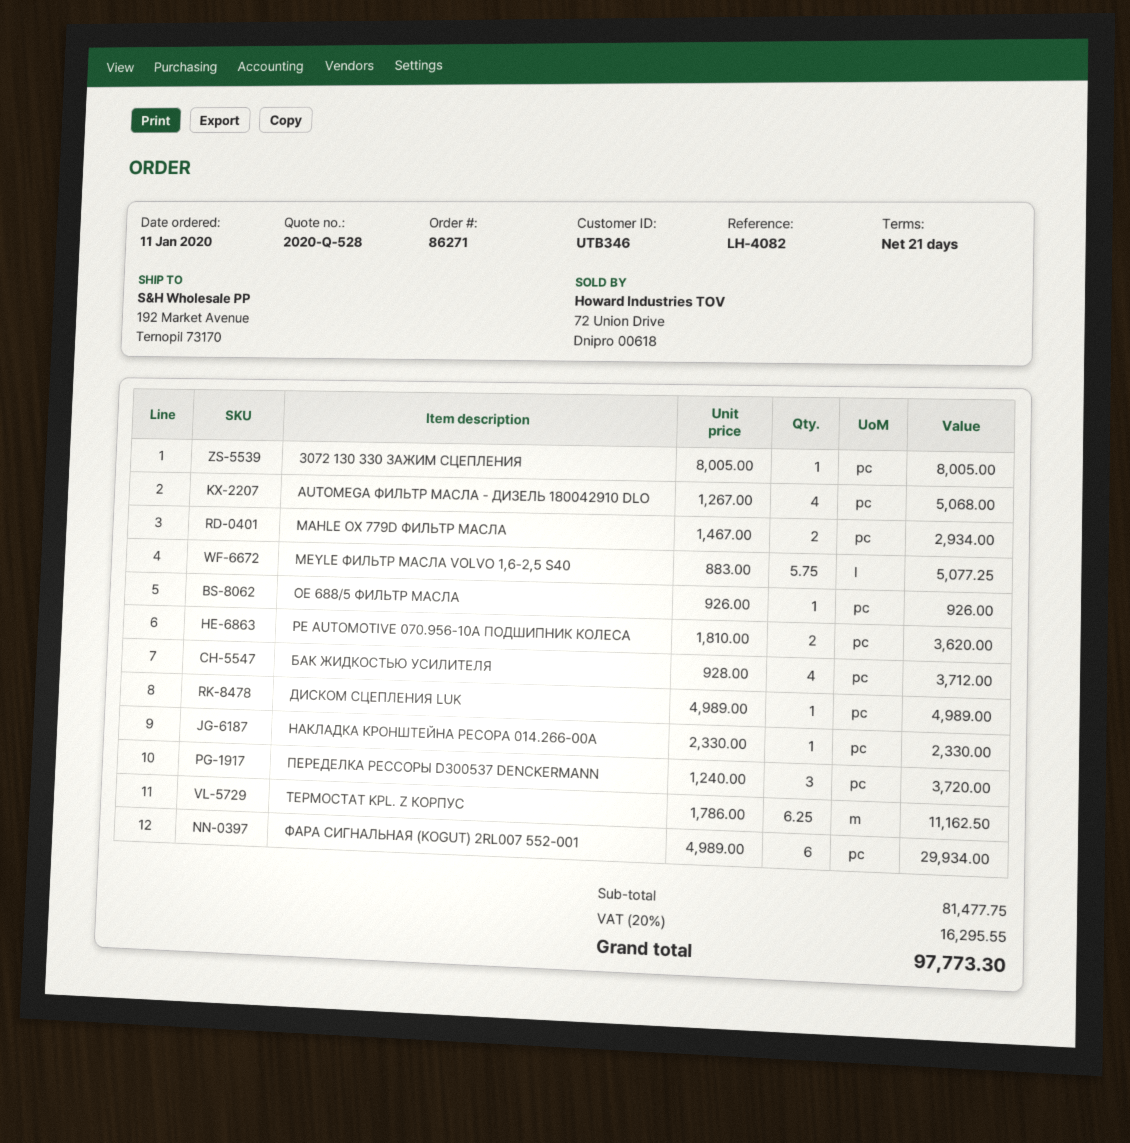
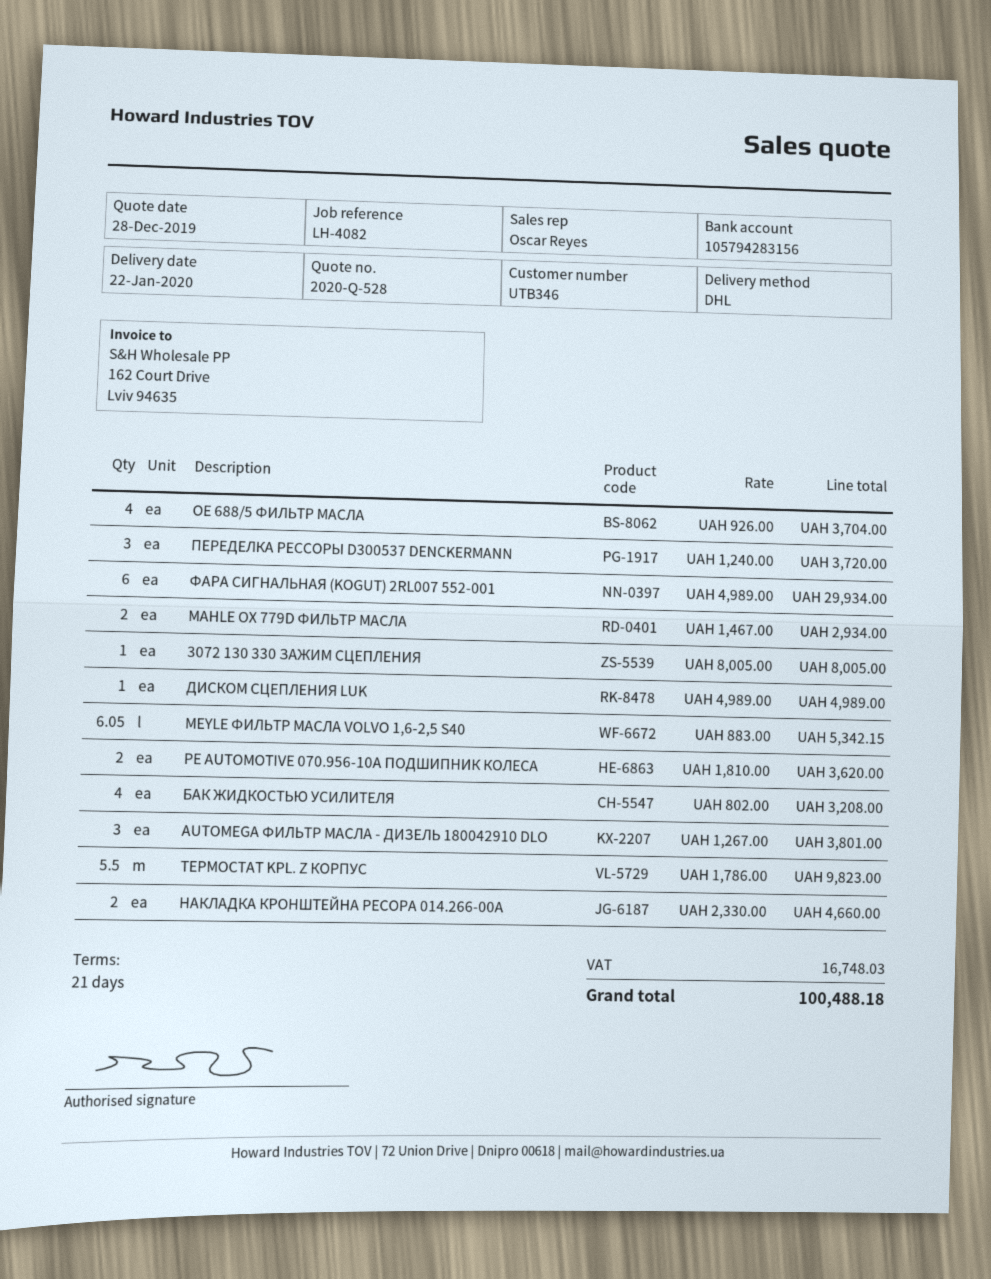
AUTOMEGA ФИЛЬТР МАСЛА - ДИЗЕЛЬ 180042910 DLO: 4 x 1267.00 = 5068.00 -> 3 x 1267.00 = 3801.00
MEYLE ФИЛЬТР МАСЛА VOLVO 1,6-2,5 S40: 5.75 x 883.00 = 5077.25 -> 6.05 x 883.00 = 5342.15
OE 688/5 ФИЛЬТР МАСЛА: 1 x 926.00 = 926.00 -> 4 x 926.00 = 3704.00
БАК ЖИДКОСТЬЮ УСИЛИТЕЛЯ: 4 x 928.00 = 3712.00 -> 4 x 802.00 = 3208.00
НАКЛАДКА КРОНШТЕЙНА РЕСОРА 014.266-00A: 1 x 2330.00 = 2330.00 -> 2 x 2330.00 = 4660.00
ТЕРМОСТАТ KPL. Z КОРПУС: 6.25 x 1786.00 = 11162.50 -> 5.5 x 1786.00 = 9823.00
tax: 16295.55 -> 16748.03
total: 97773.30 -> 100488.18

